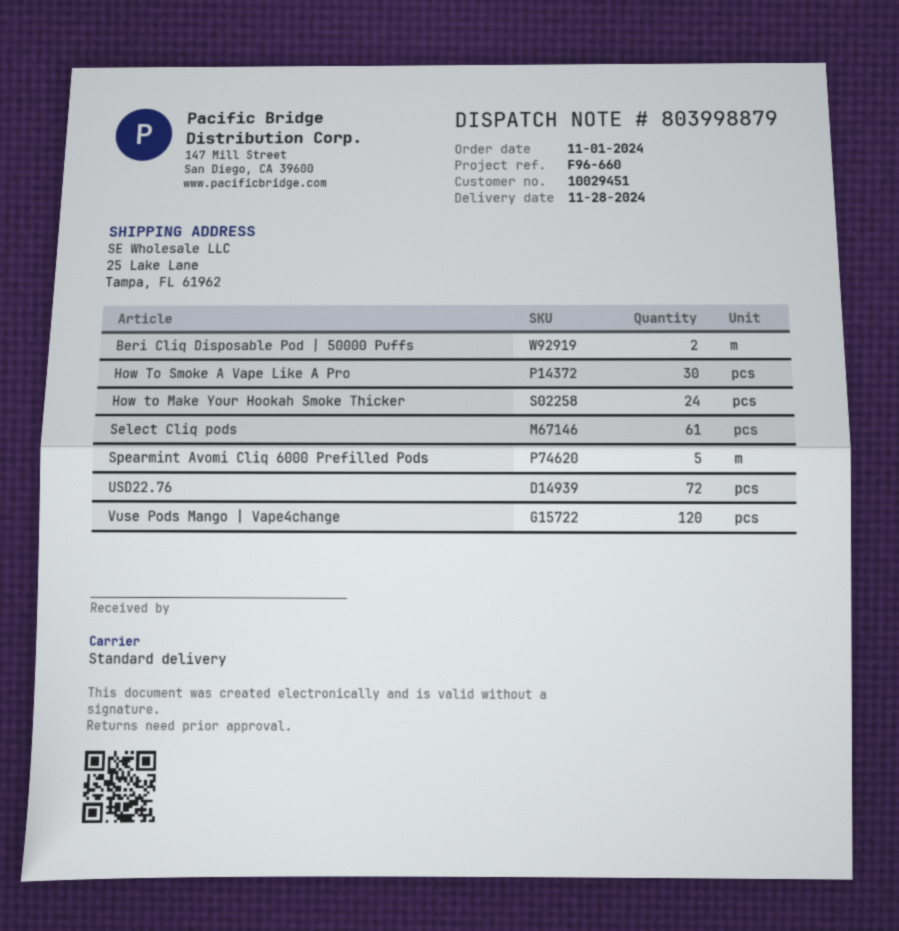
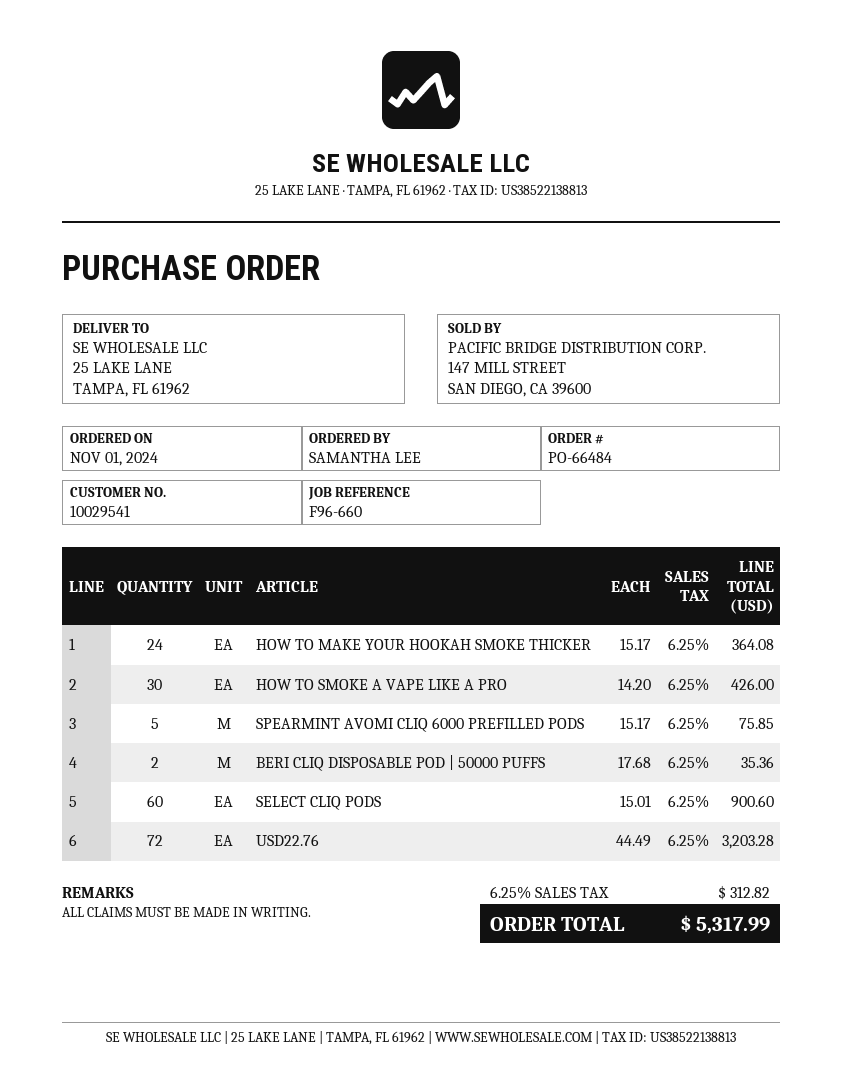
customer number: 10029451 -> 10029541
Select Cliq pods: 61 -> 60
Vuse Pods Mango | Vape4change: 120 -> none

